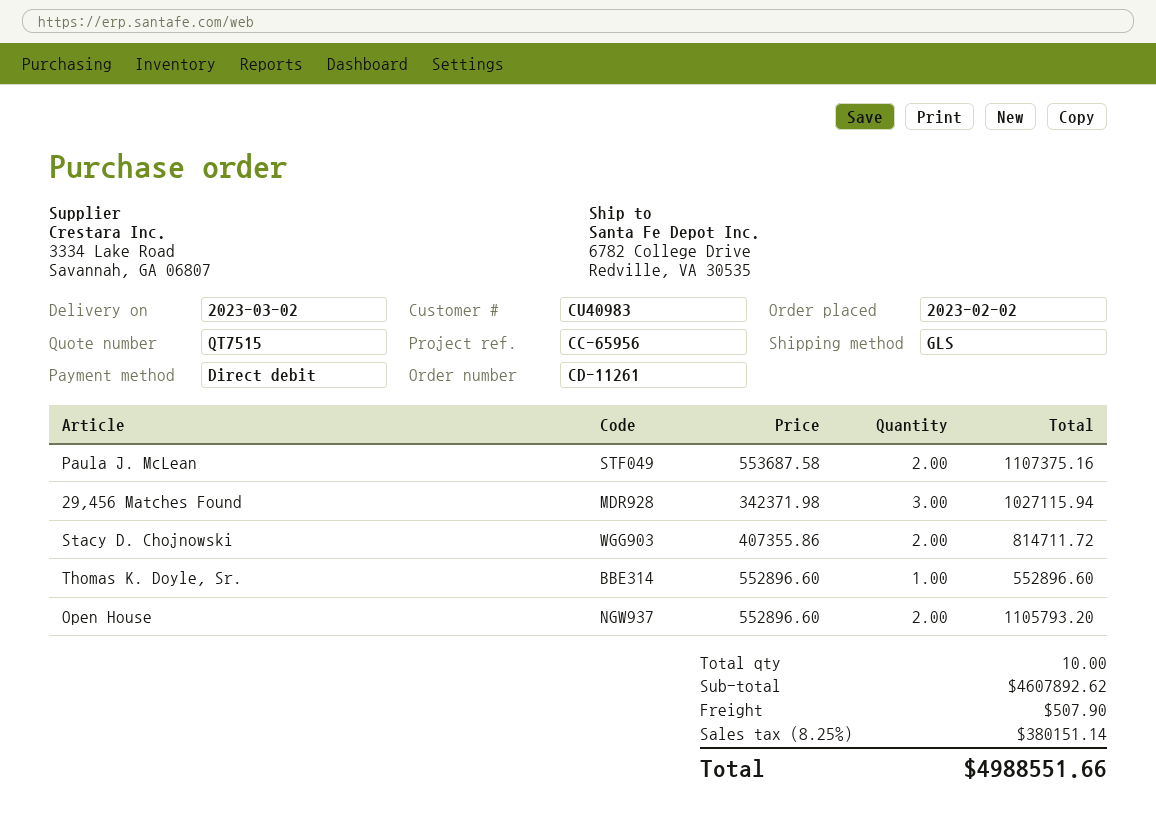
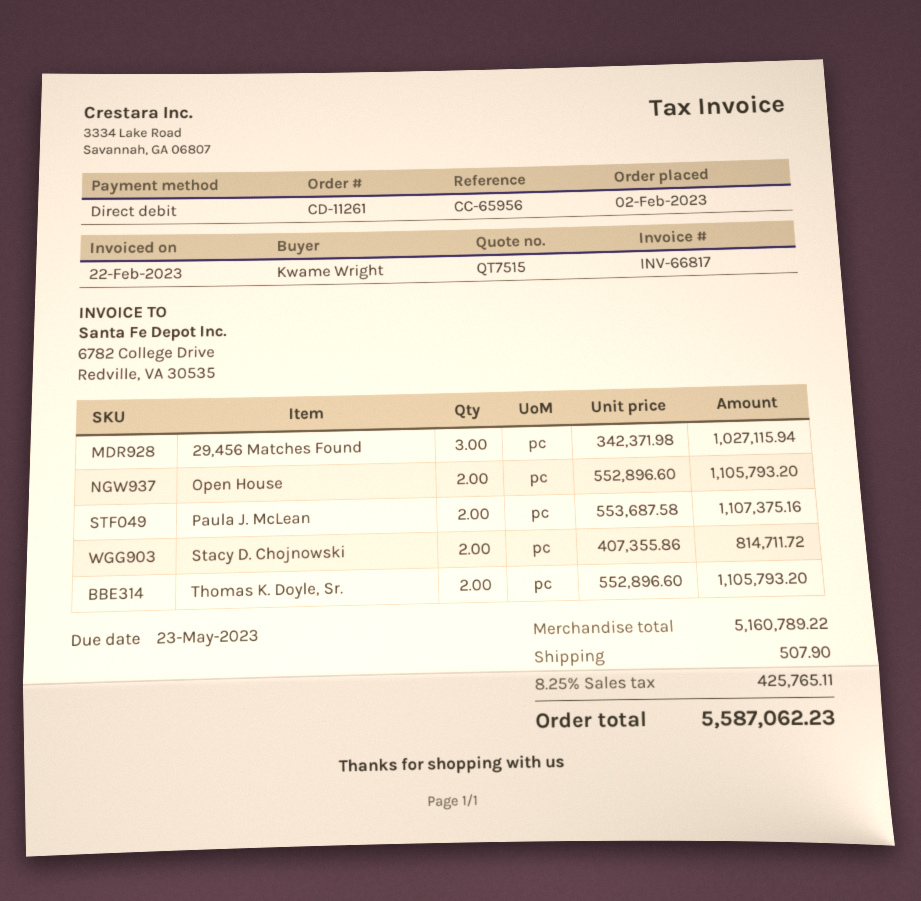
Thomas K. Doyle, Sr.: 1 x 552896.60 = 552896.60 -> 2 x 552896.60 = 1105793.20
subtotal: 4607892.62 -> 5160789.22
tax: 8.25% = 380151.14 -> 8.25% = 425765.11
total: 4988551.66 -> 5587062.23

